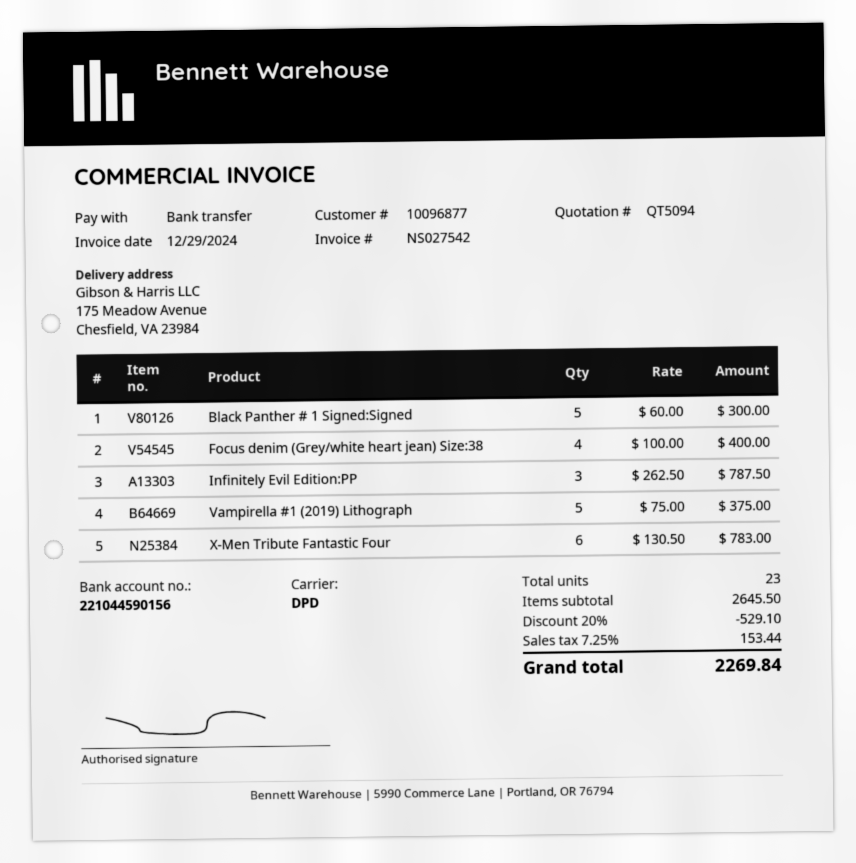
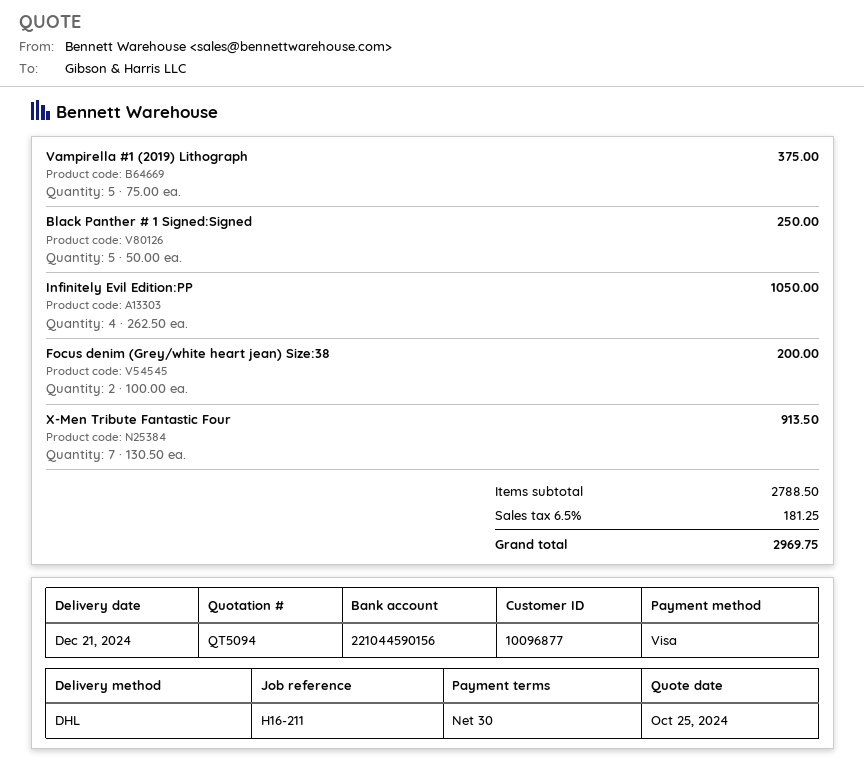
payment method: bank transfer -> Visa
shipping method: DPD -> DHL
Black Panther # 1 Signed:Signed: 5 x 60.00 = 300.00 -> 5 x 50.00 = 250.00
Focus denim (Grey/white heart jean) Size:38: 4 x 100.00 = 400.00 -> 2 x 100.00 = 200.00
Infinitely Evil Edition:PP: 3 x 262.50 = 787.50 -> 4 x 262.50 = 1050.00
X-Men Tribute Fantastic Four: 6 x 130.50 = 783.00 -> 7 x 130.50 = 913.50
subtotal: 2645.50 -> 2788.50
discount: 20% = 529.10 -> none
tax: 7.25% = 153.44 -> 6.5% = 181.25
total: 2269.84 -> 2969.75

